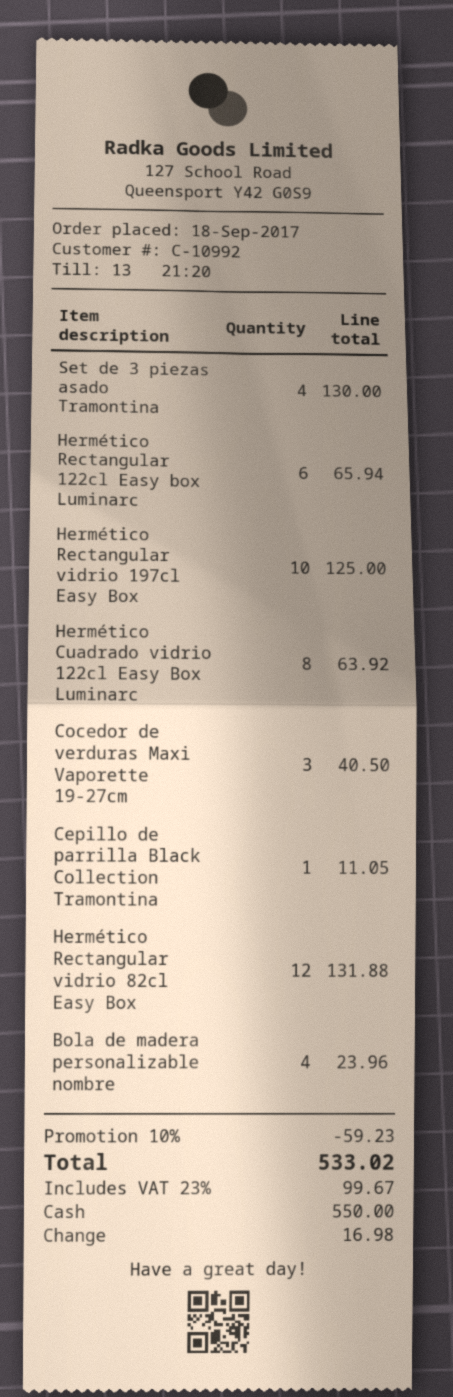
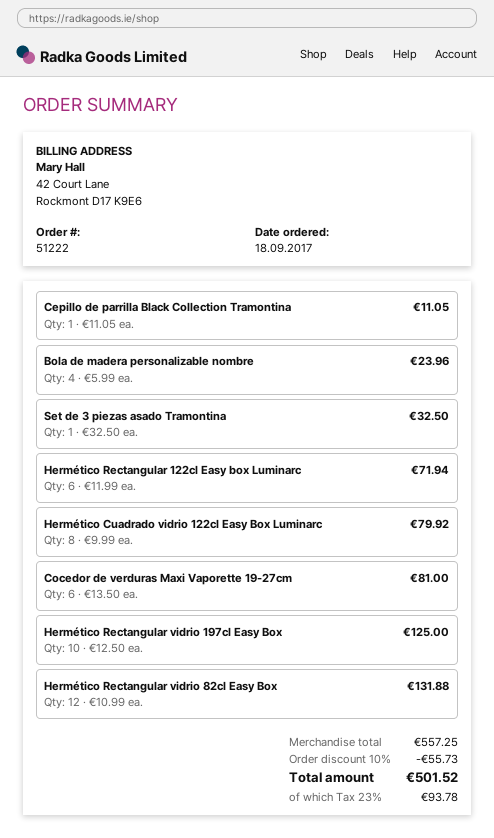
Set de 3 piezas asado Tramontina: 4 for 130.00 -> 1 for 32.50
Hermético Rectangular 122cl Easy box Luminarc: 6 for 65.94 -> 6 for 71.94
Hermético Cuadrado vidrio 122cl Easy Box Luminarc: 8 for 63.92 -> 8 for 79.92
Cocedor de verduras Maxi Vaporette 19-27cm: 3 for 40.50 -> 6 for 81.00
discount: 10% = 59.23 -> 10% = 55.73
tax: 23% = 99.67 -> 23% = 93.78
total: 533.02 -> 501.52

